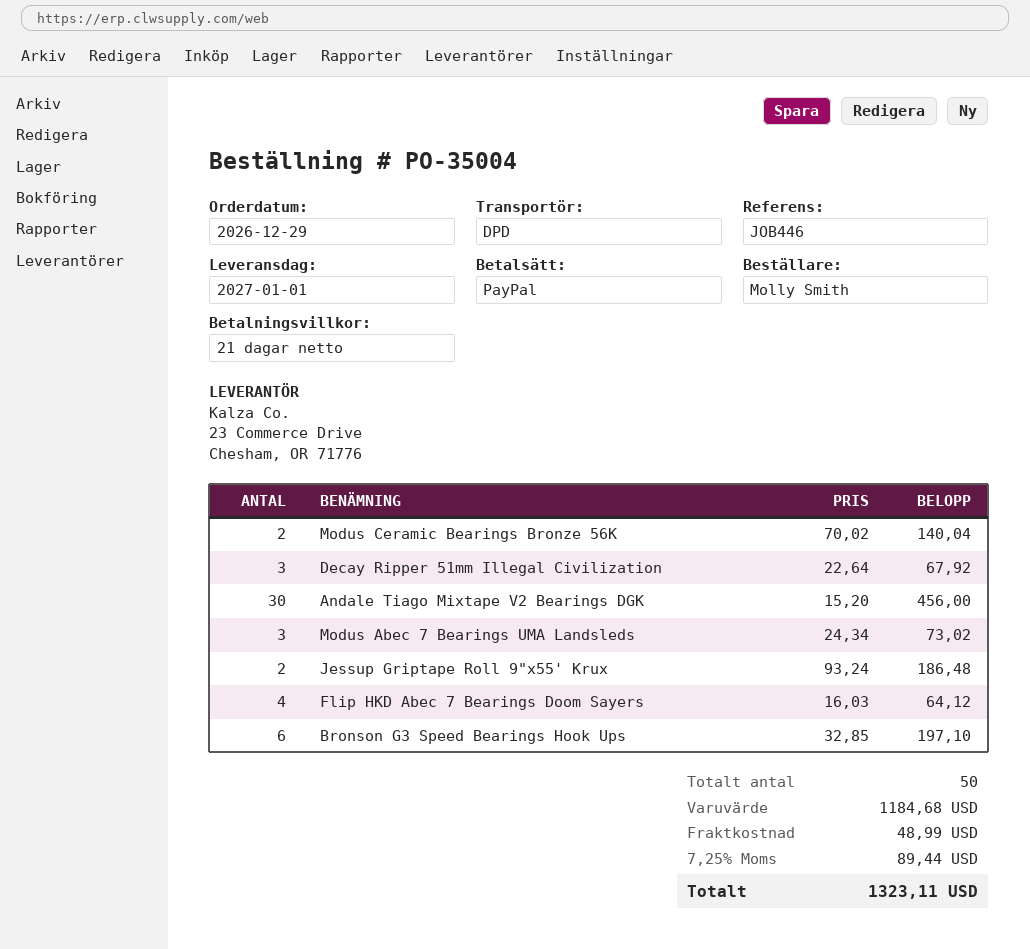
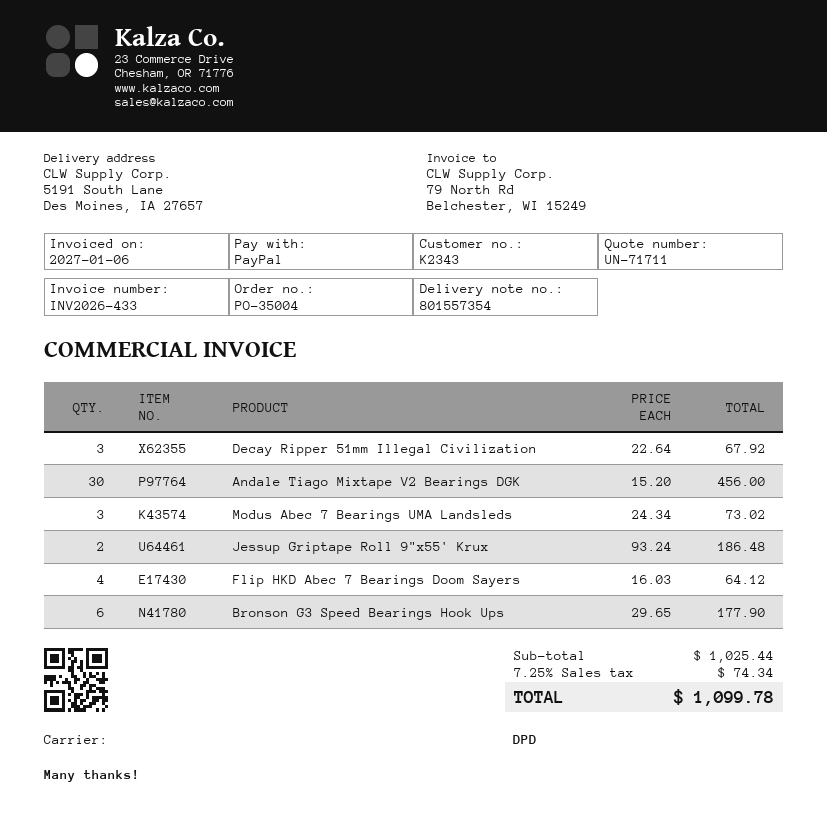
Modus Ceramic Bearings Bronze 56K: 2 x 70.02 = 140.04 -> none
Bronson G3 Speed Bearings Hook Ups: 6 x 32.85 = 197.10 -> 6 x 29.65 = 177.90
subtotal: 1184.68 -> 1025.44
shipping: 48.99 -> none
tax: 7.25% = 89.44 -> 7.25% = 74.34
total: 1323.11 -> 1099.78

